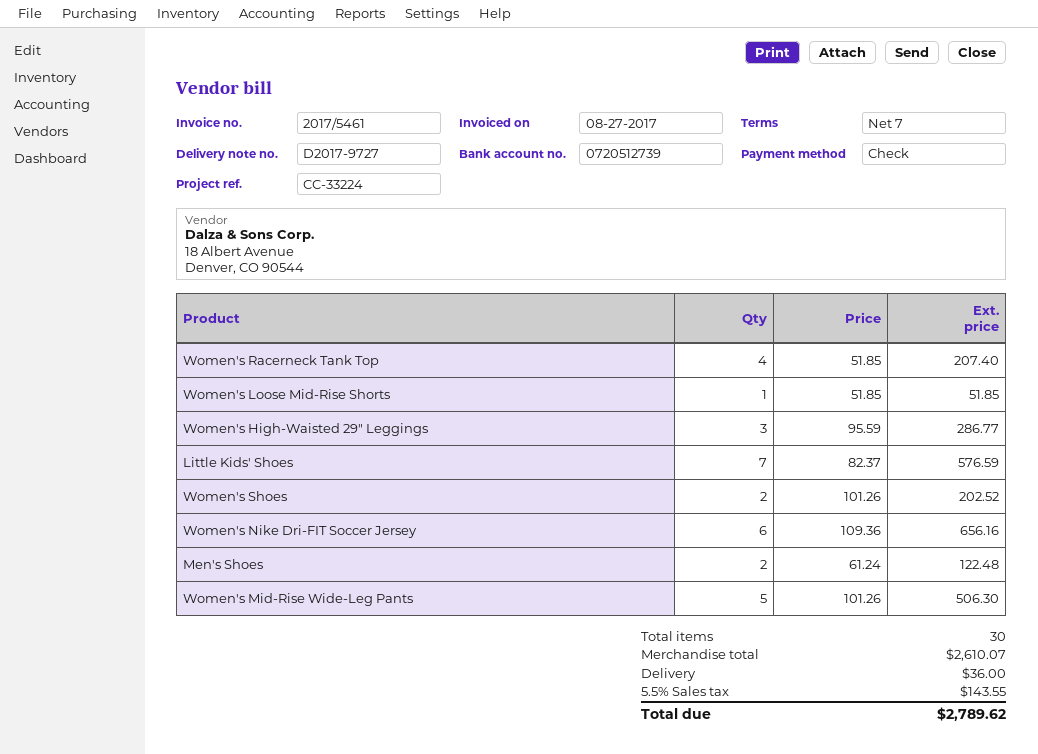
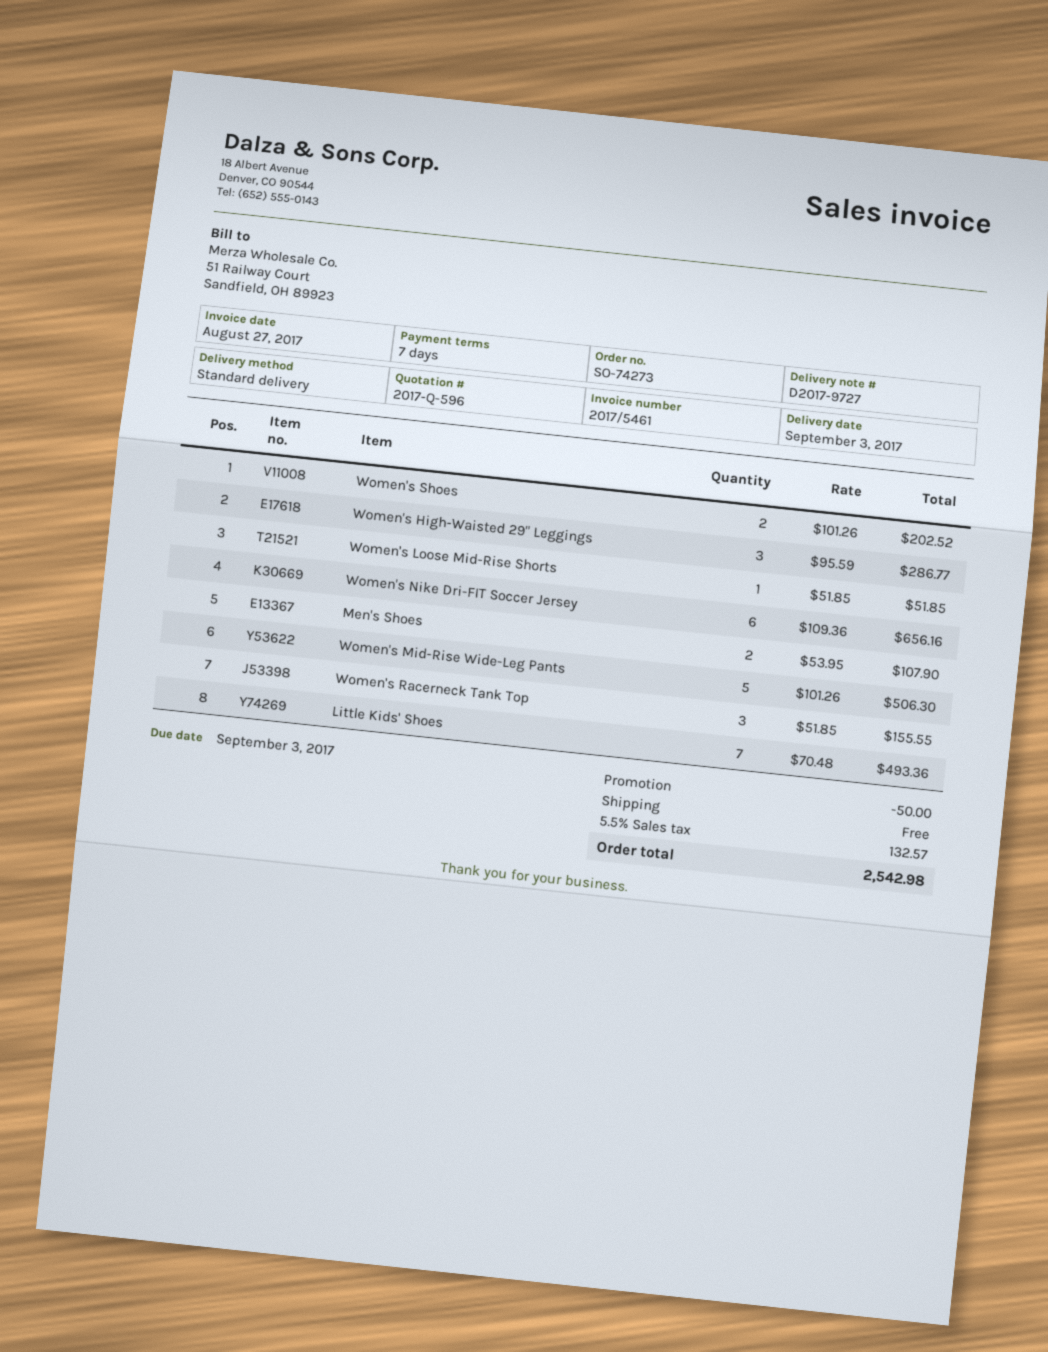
Women's Racerneck Tank Top: 4 x 51.85 = 207.40 -> 3 x 51.85 = 155.55
Little Kids' Shoes: 7 x 82.37 = 576.59 -> 7 x 70.48 = 493.36
Men's Shoes: 2 x 61.24 = 122.48 -> 2 x 53.95 = 107.90
discount: none -> 50.00
shipping: 36.00 -> 0.00
tax: 5.5% = 143.55 -> 5.5% = 132.57
total: 2789.62 -> 2542.98

